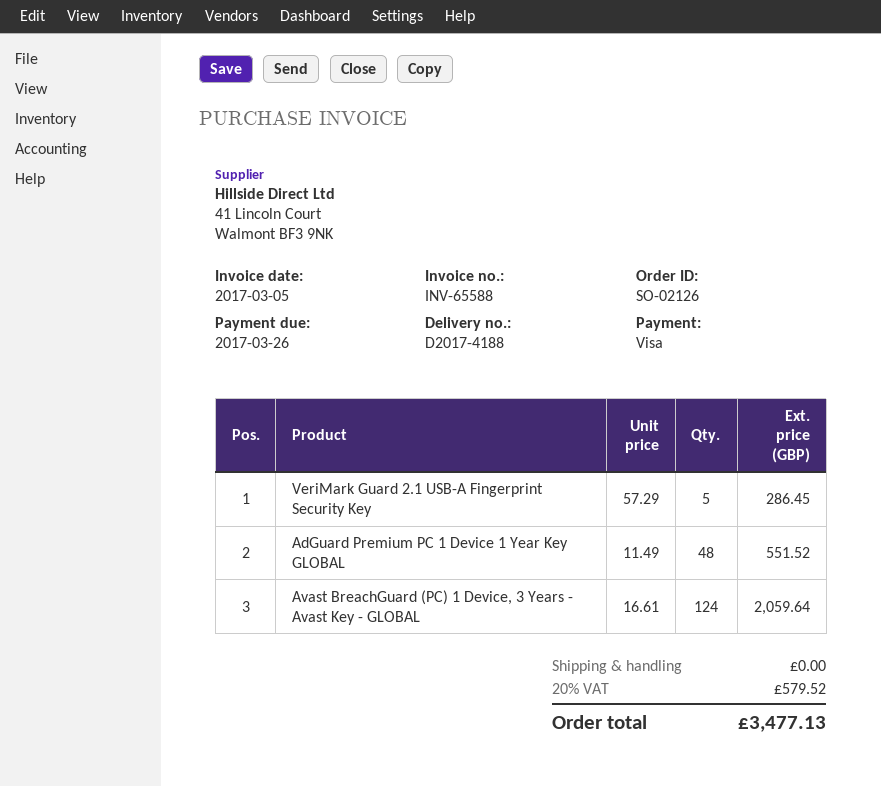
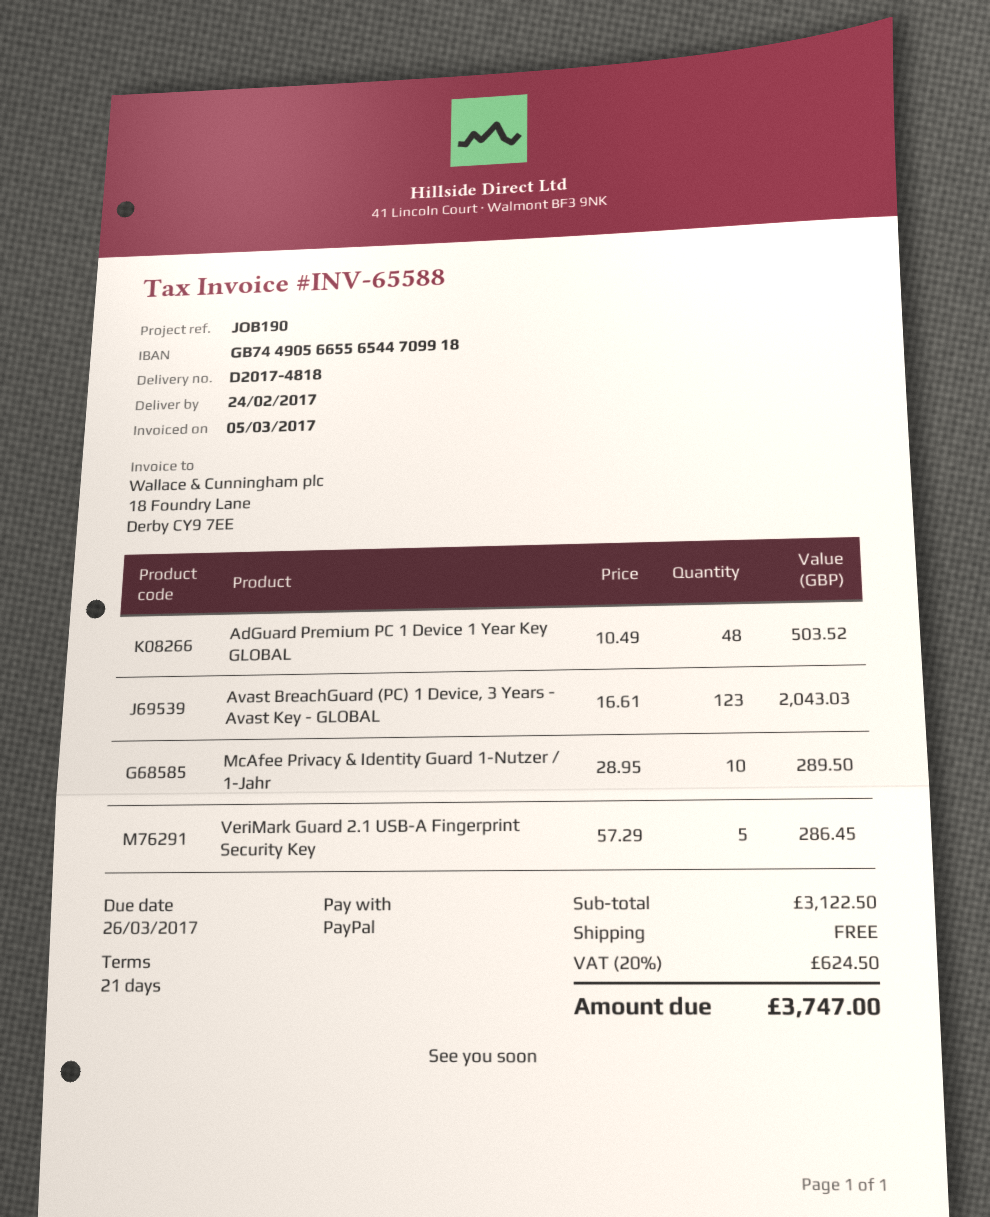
delivery note number: D2017-4188 -> D2017-4818
payment method: Visa -> PayPal
AdGuard Premium PC 1 Device 1 Year Key GLOBAL: 48 x 11.49 = 551.52 -> 48 x 10.49 = 503.52
Avast BreachGuard (PC) 1 Device, 3 Years - Avast Key - GLOBAL: 124 x 16.61 = 2059.64 -> 123 x 16.61 = 2043.03
McAfee Privacy & Identity Guard 1-Nutzer / 1-Jahr: none -> 10 x 28.95 = 289.50
tax: 20% = 579.52 -> 20% = 624.50
total: 3477.13 -> 3747.00

